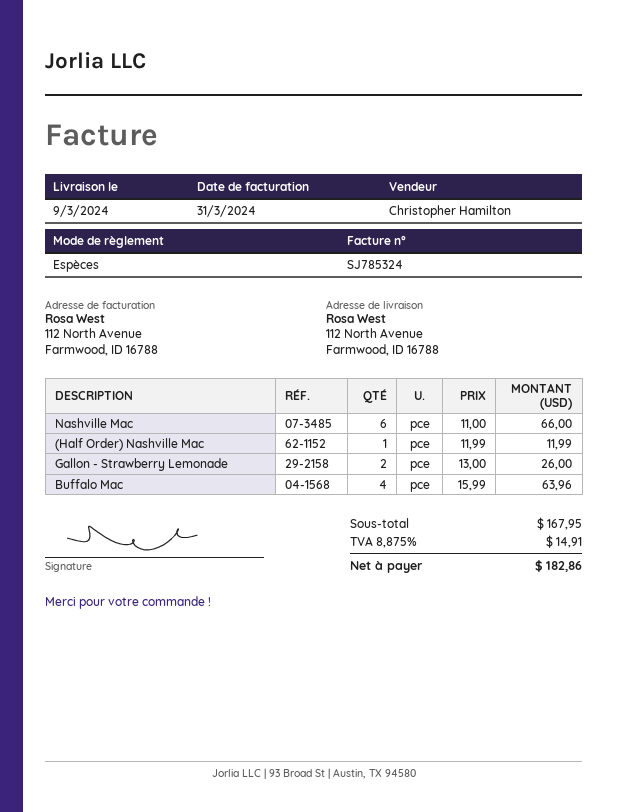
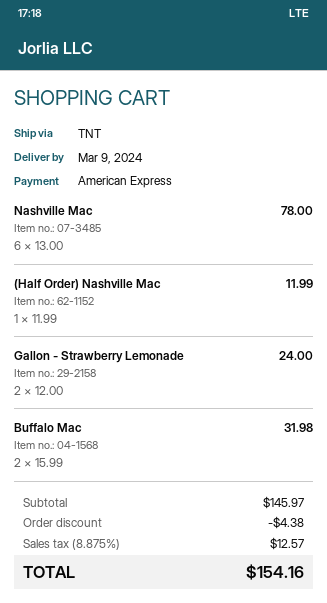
payment method: cash -> American Express
Nashville Mac: 6 x 11.00 = 66.00 -> 6 x 13.00 = 78.00
Gallon - Strawberry Lemonade: 2 x 13.00 = 26.00 -> 2 x 12.00 = 24.00
Buffalo Mac: 4 x 15.99 = 63.96 -> 2 x 15.99 = 31.98
subtotal: 167.95 -> 145.97
discount: none -> 4.38
tax: 8.875% = 14.91 -> 8.875% = 12.57
total: 182.86 -> 154.16

